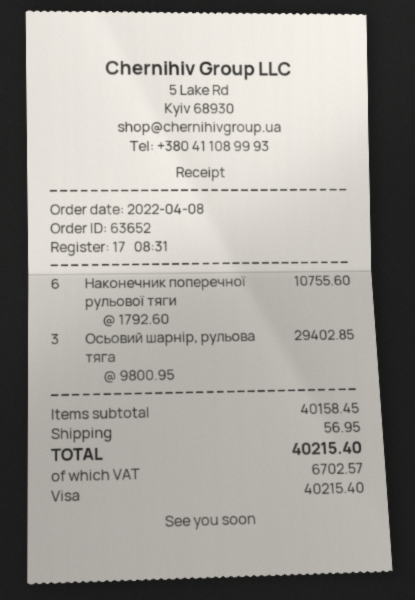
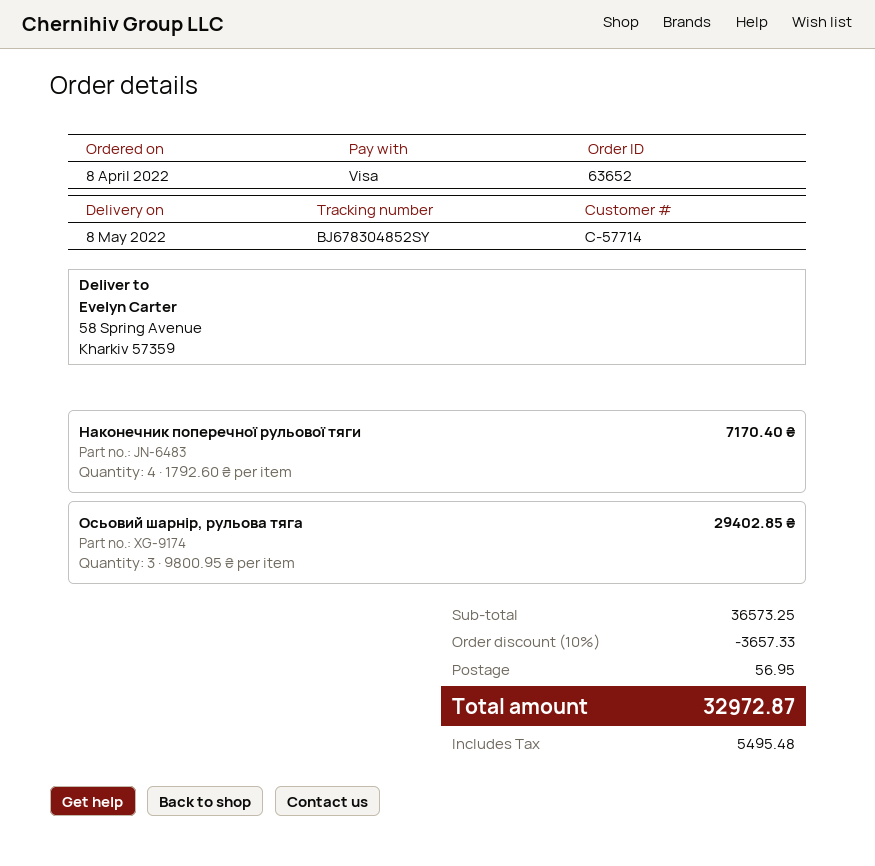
Наконечник поперечної рульової тяги: 6 x 1792.60 = 10755.60 -> 4 x 1792.60 = 7170.40
subtotal: 40158.45 -> 36573.25
discount: none -> 10% = 3657.33
tax: 6702.57 -> 5495.48
total: 40215.40 -> 32972.87

